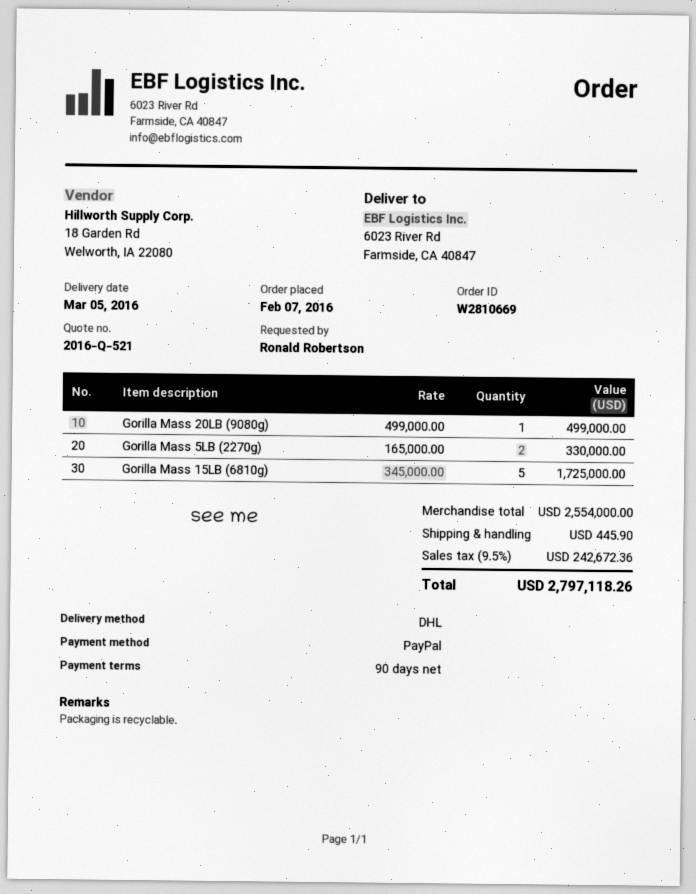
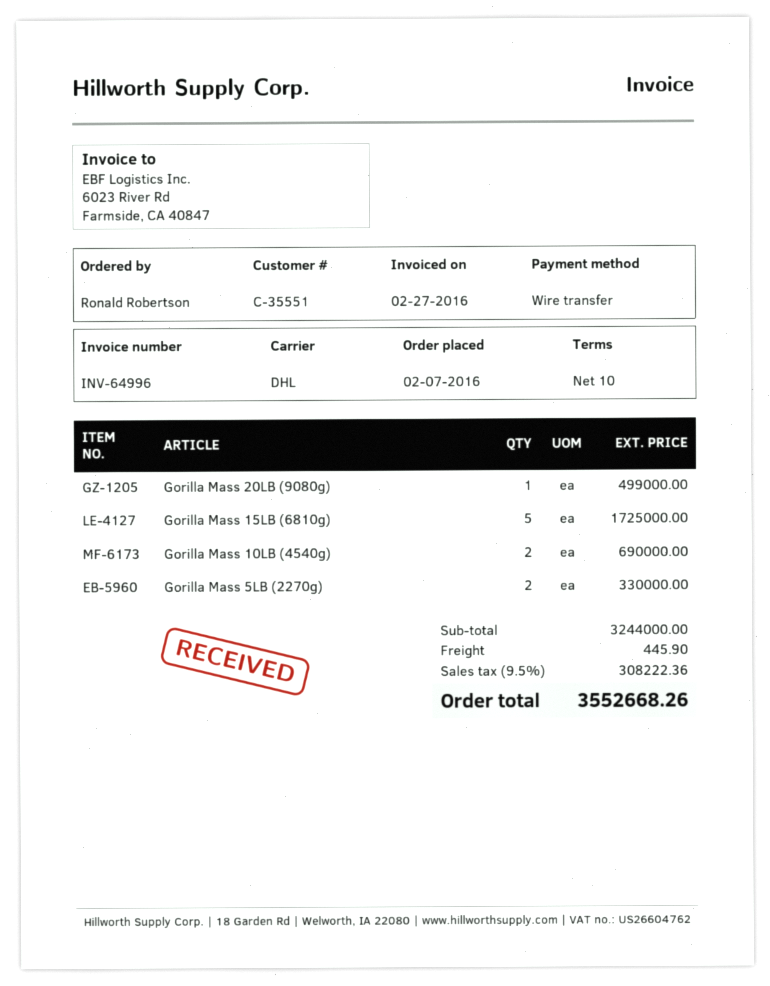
payment terms: 90 days -> 10 days
payment method: PayPal -> bank transfer
Gorilla Mass 10LB (4540g): none -> 2 for 690000.00
subtotal: 2554000.00 -> 3244000.00
tax: 9.5% = 242672.36 -> 9.5% = 308222.36
total: 2797118.26 -> 3552668.26

